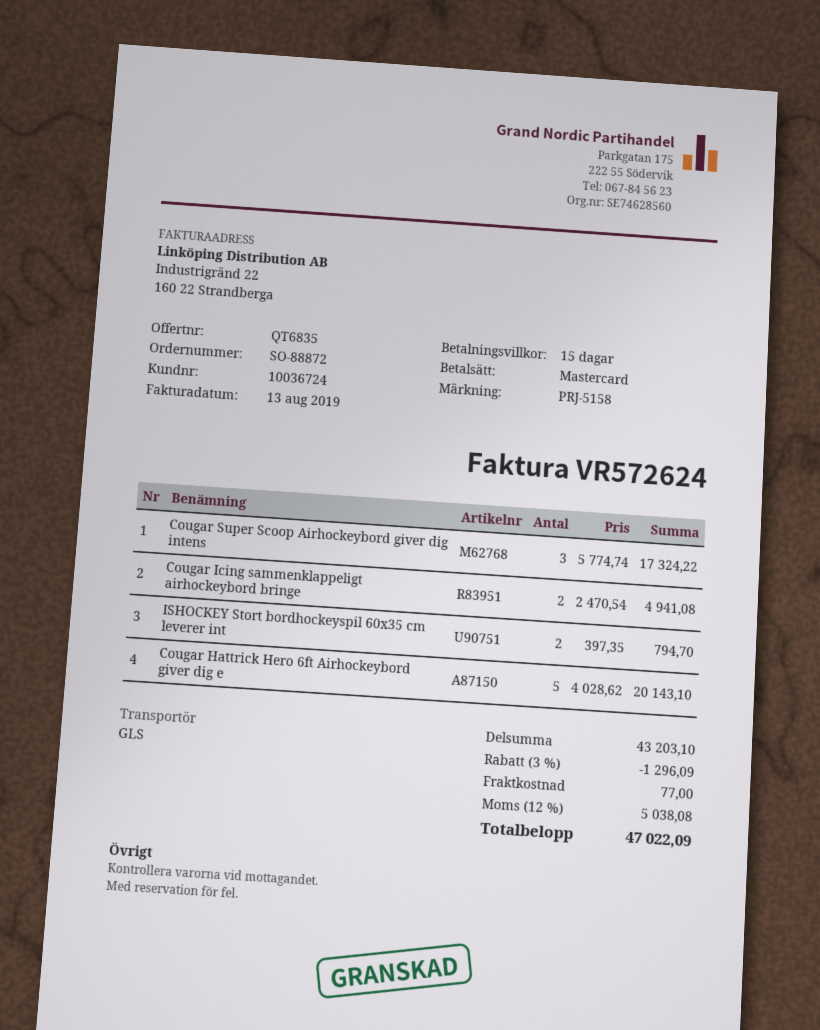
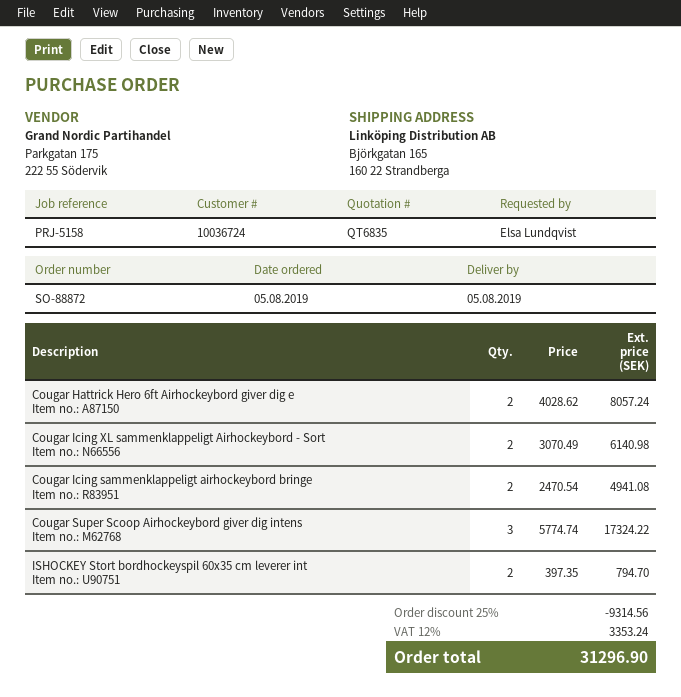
Cougar Hattrick Hero 6ft Airhockeybord giver dig e: 5 x 4028.62 = 20143.10 -> 2 x 4028.62 = 8057.24
Cougar Icing XL sammenklappeligt Airhockeybord - Sort: none -> 2 x 3070.49 = 6140.98
discount: 3% = 1296.09 -> 25% = 9314.56
shipping: 77.00 -> none
tax: 12% = 5038.08 -> 12% = 3353.24
total: 47022.09 -> 31296.90

